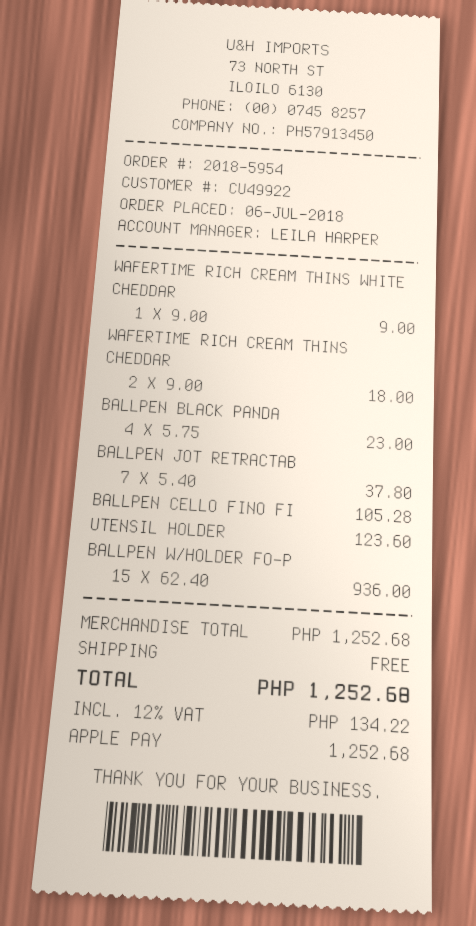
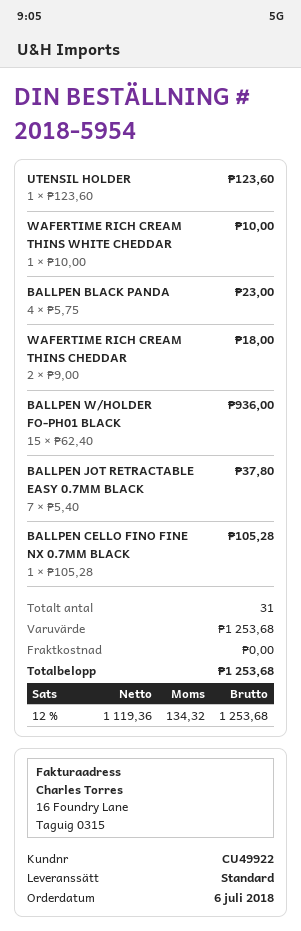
WAFERTIME RICH CREAM THINS WHITE CHEDDAR: 1 x 9.00 = 9.00 -> 1 x 10.00 = 10.00
subtotal: 1252.68 -> 1253.68
tax: 12% = 134.22 -> 12% = 134.32
total: 1252.68 -> 1253.68

